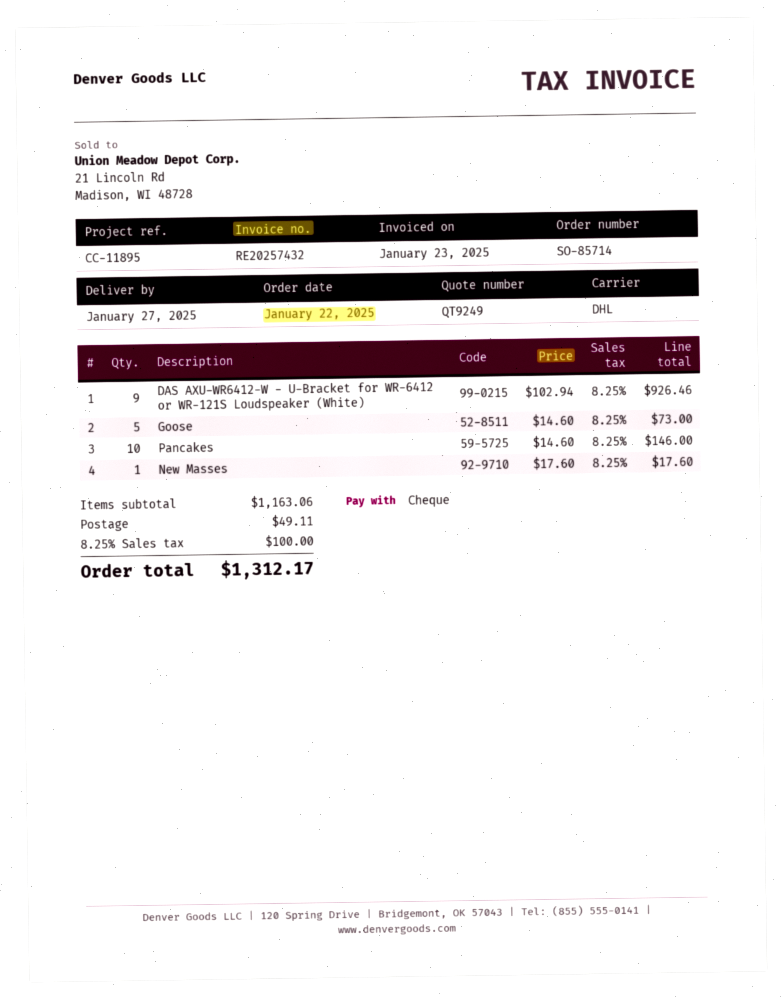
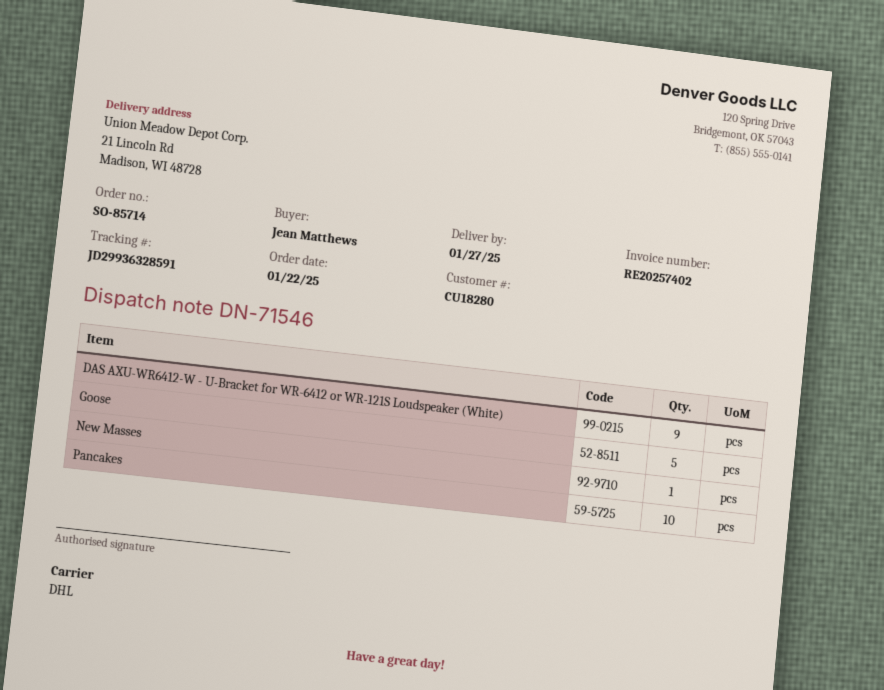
invoice number: RE20257432 -> RE20257402

